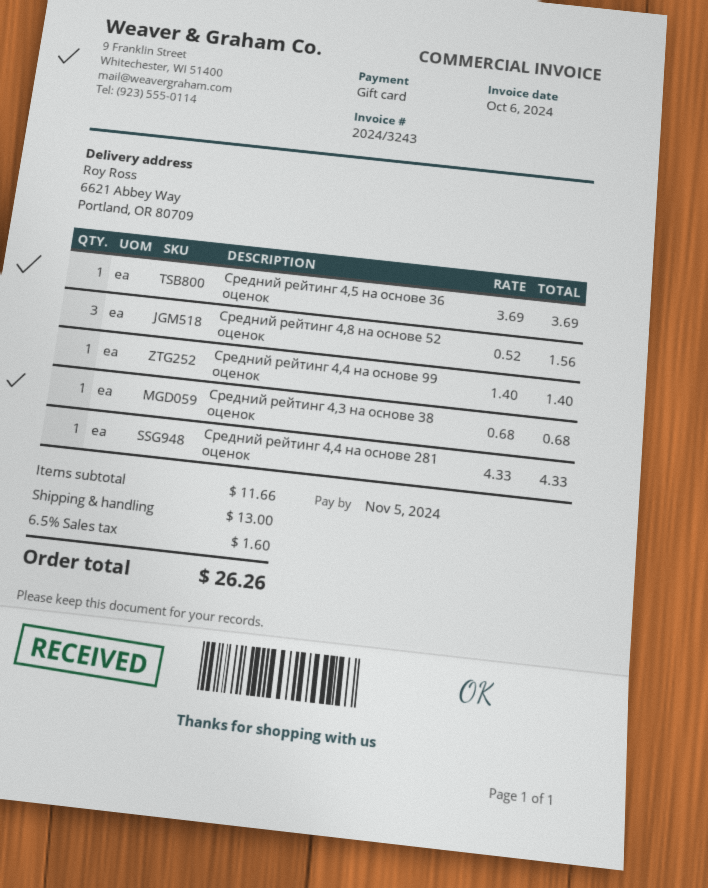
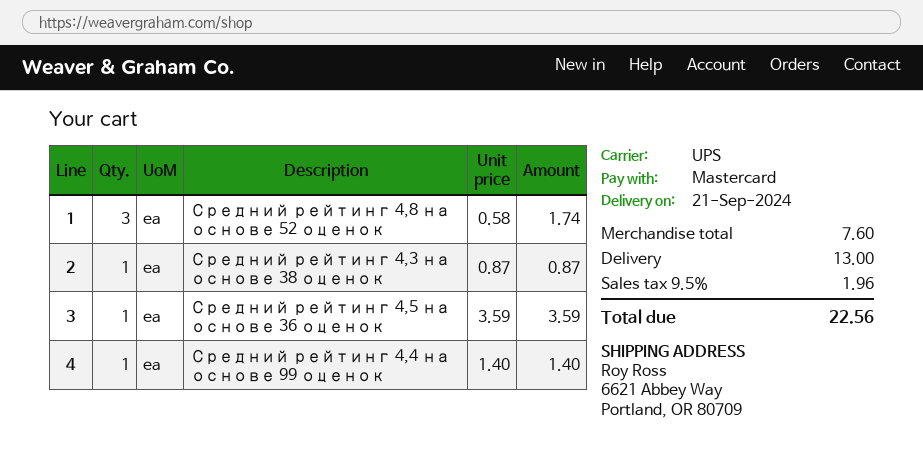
payment method: gift card -> Mastercard
Средний рейтинг 4,5 на основе 36 оценок: 1 x 3.69 = 3.69 -> 1 x 3.59 = 3.59
Средний рейтинг 4,8 на основе 52 оценок: 3 x 0.52 = 1.56 -> 3 x 0.58 = 1.74
Средний рейтинг 4,3 на основе 38 оценок: 1 x 0.68 = 0.68 -> 1 x 0.87 = 0.87
Средний рейтинг 4,4 на основе 281 оценок: 1 x 4.33 = 4.33 -> none
subtotal: 11.66 -> 7.60
tax: 6.5% = 1.60 -> 9.5% = 1.96
total: 26.26 -> 22.56

